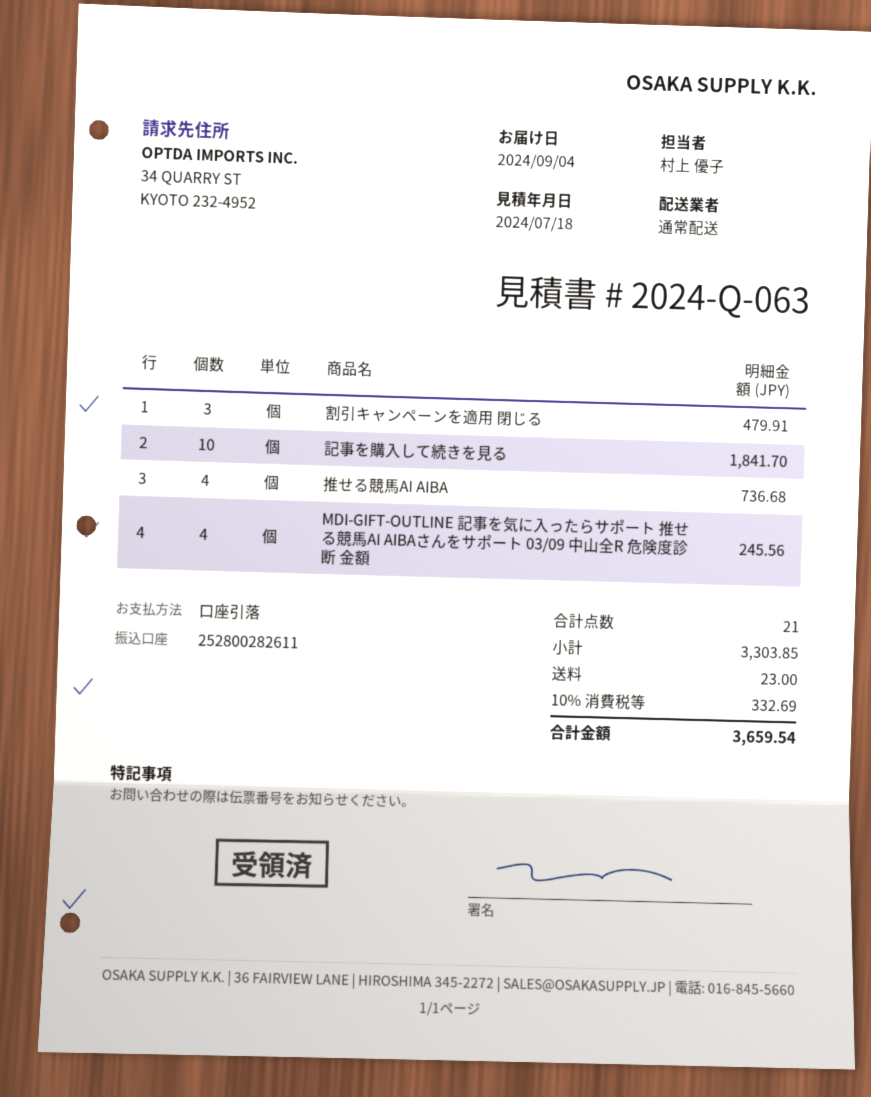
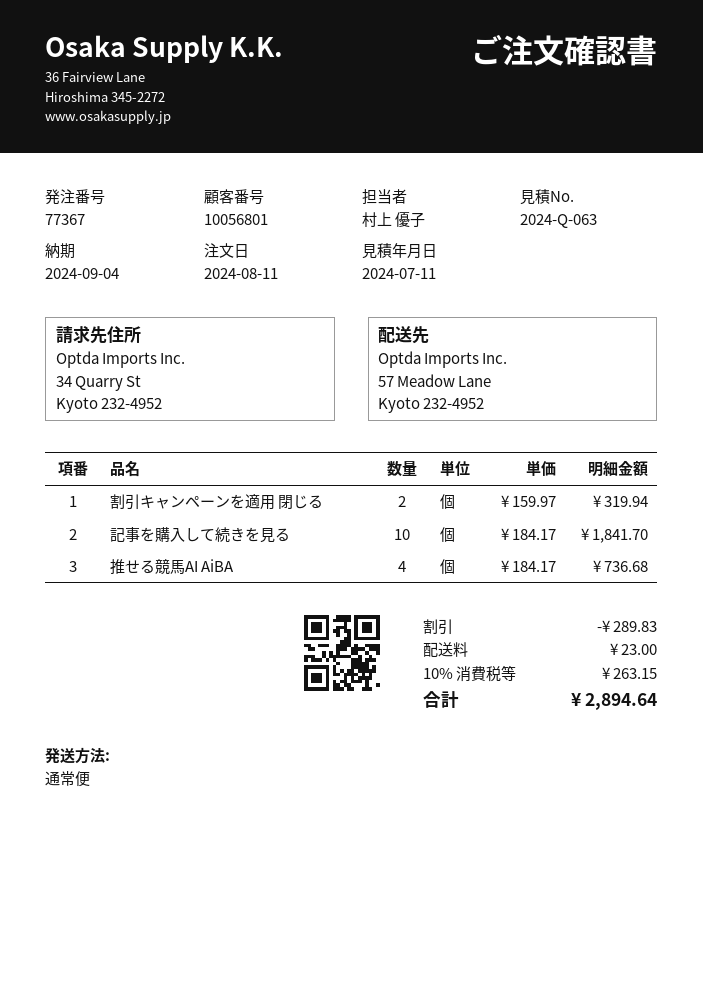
quote date: 2024-07-18 -> 2024-07-11
割引キャンペーンを適用 閉じる: 3 for 479.91 -> 2 for 319.94
MDI-GIFT-OUTLINE 記事を気に入ったらサポート 推せる競馬AI AIBAさんをサポート 03/09 中山全R 危険度診断 金額: 4 for 245.56 -> none
discount: none -> 289.83
tax: 10% = 332.69 -> 10% = 263.15
total: 3659.54 -> 2894.64

